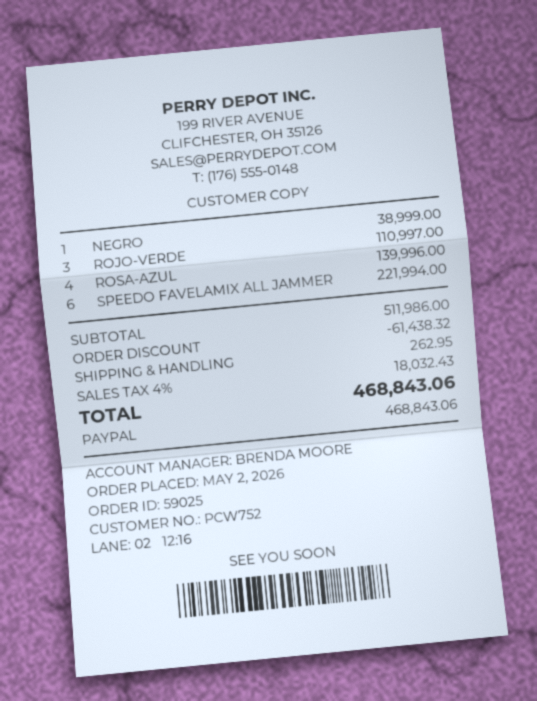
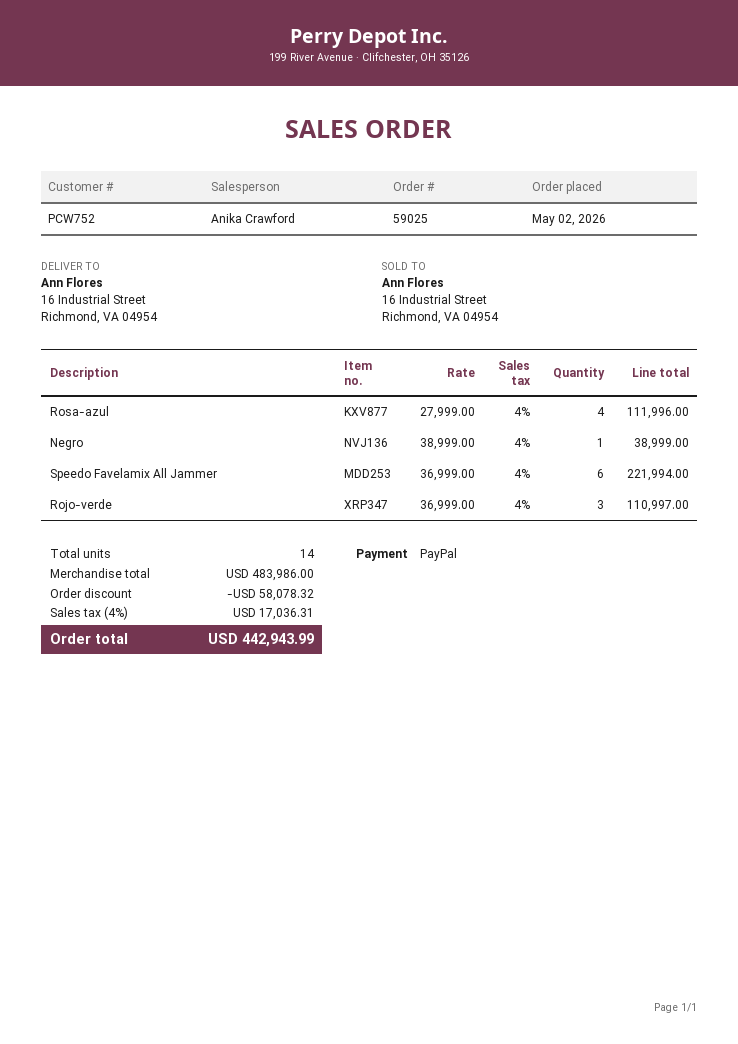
sales rep: BRENDA MOORE -> Anika Crawford
ROSA-AZUL: 4 for 139996.00 -> 4 for 111996.00
subtotal: 511986.00 -> 483986.00
discount: 61438.32 -> 58078.32
shipping: 262.95 -> none
tax: 4% = 18032.43 -> 4% = 17036.31
total: 468843.06 -> 442943.99

